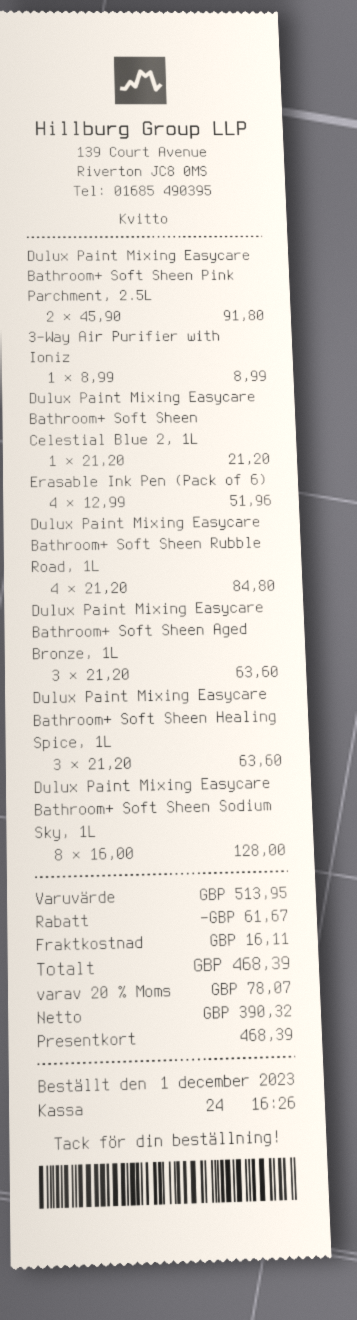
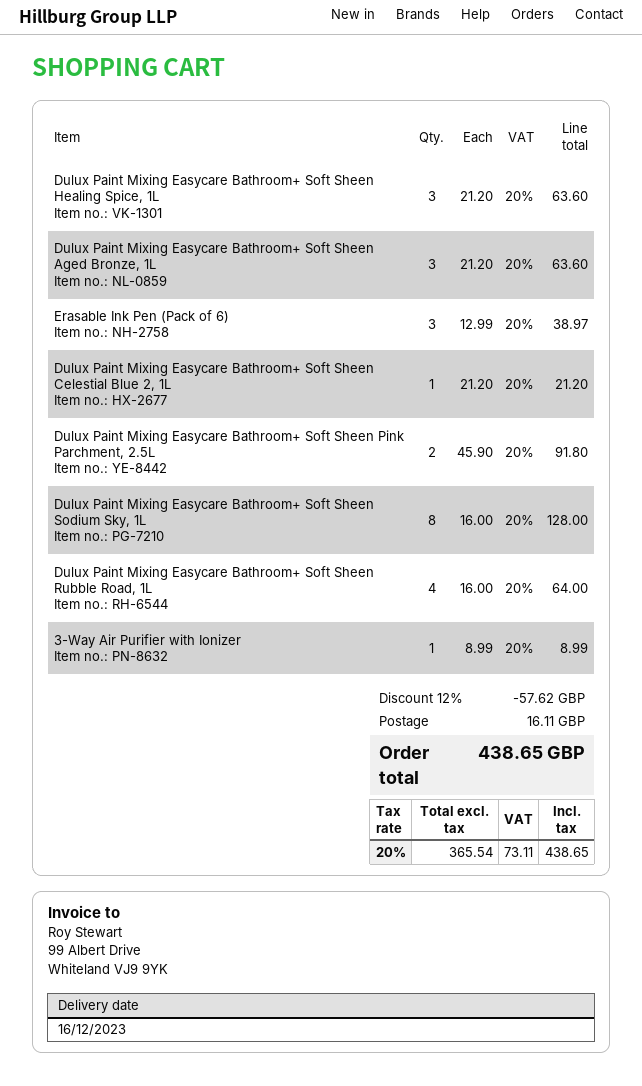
Erasable Ink Pen (Pack of 6): 4 x 12.99 = 51.96 -> 3 x 12.99 = 38.97
Dulux Paint Mixing Easycare Bathroom+ Soft Sheen Rubble Road, 1L: 4 x 21.20 = 84.80 -> 4 x 16.00 = 64.00
discount: 61.67 -> 57.62
net: 390.32 -> 365.54
tax: 20% = 78.07 -> 20% = 73.11
total: 468.39 -> 438.65

